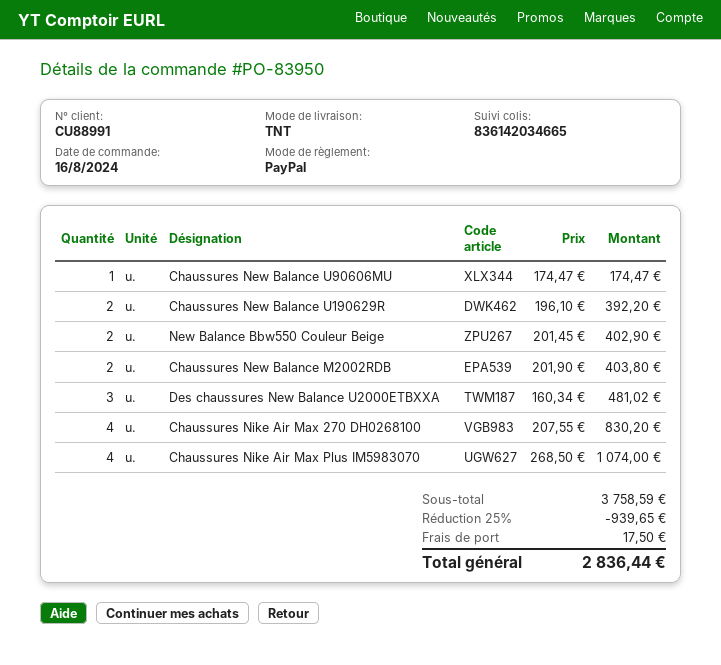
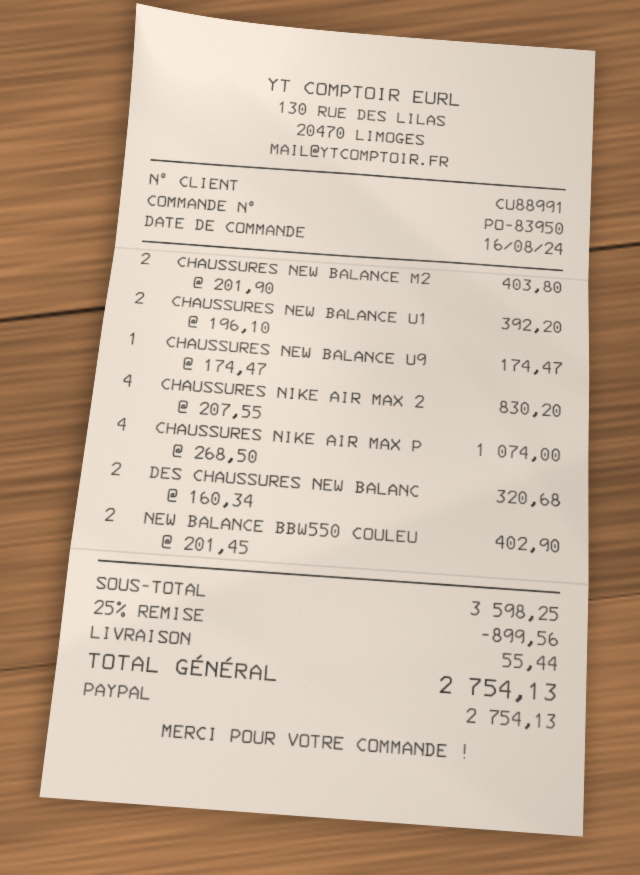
Des chaussures New Balance U2000ETBXXA: 3 x 160.34 = 481.02 -> 2 x 160.34 = 320.68
subtotal: 3758.59 -> 3598.25
discount: 25% = 939.65 -> 25% = 899.56
shipping: 17.50 -> 55.44
total: 2836.44 -> 2754.13

